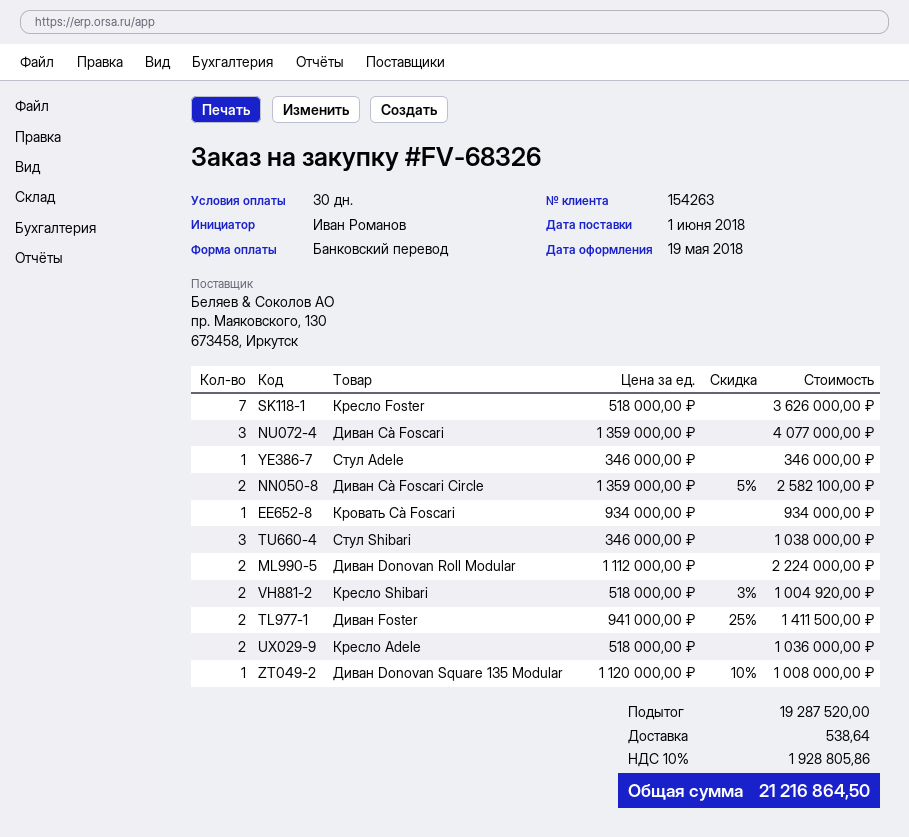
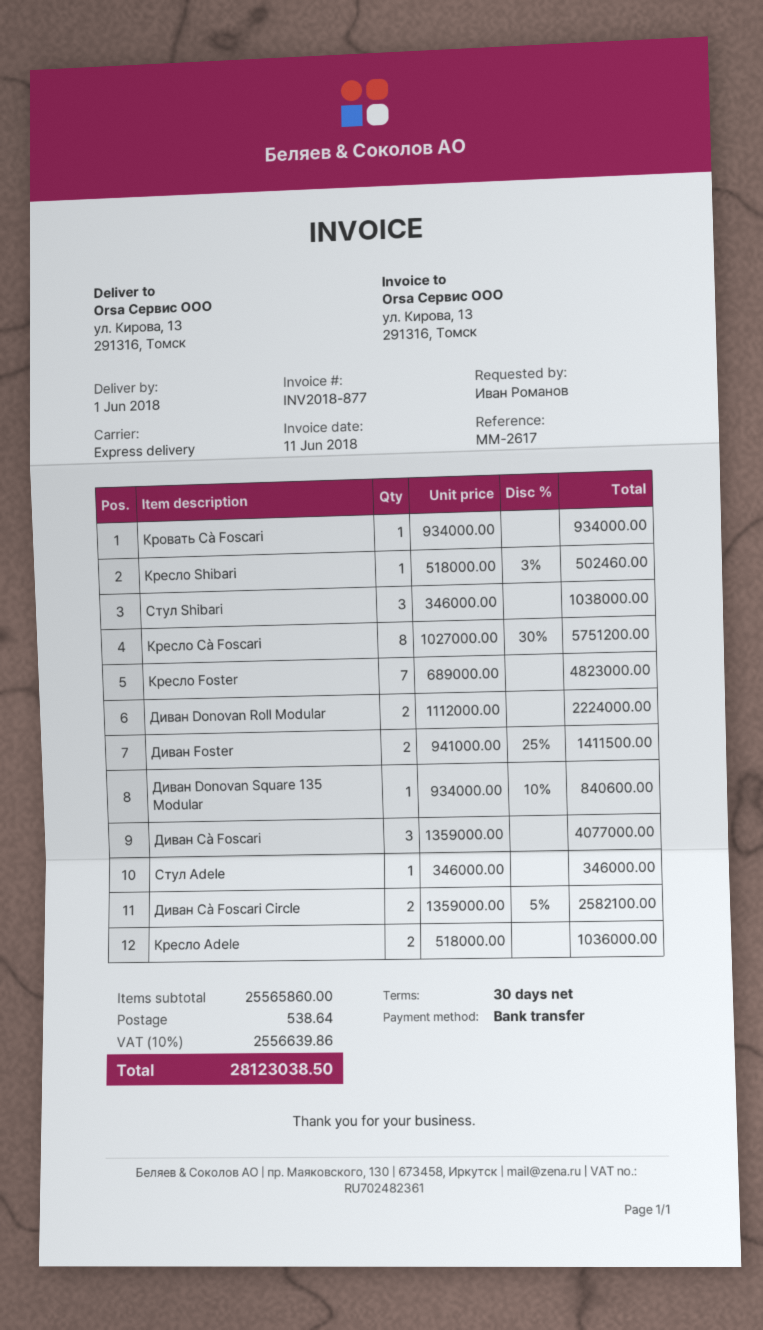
Кресло Foster: 7 x 518000.00 = 3626000.00 -> 7 x 689000.00 = 4823000.00
Кресло Shibari: 2 x 518000.00 - 3% = 1004920.00 -> 1 x 518000.00 - 3% = 502460.00
Диван Donovan Square 135 Modular: 1 x 1120000.00 - 10% = 1008000.00 -> 1 x 934000.00 - 10% = 840600.00
Кресло Cà Foscari: none -> 8 x 1027000.00 - 30% = 5751200.00
subtotal: 19287520.00 -> 25565860.00
tax: 10% = 1928805.86 -> 10% = 2556639.86
total: 21216864.50 -> 28123038.50

